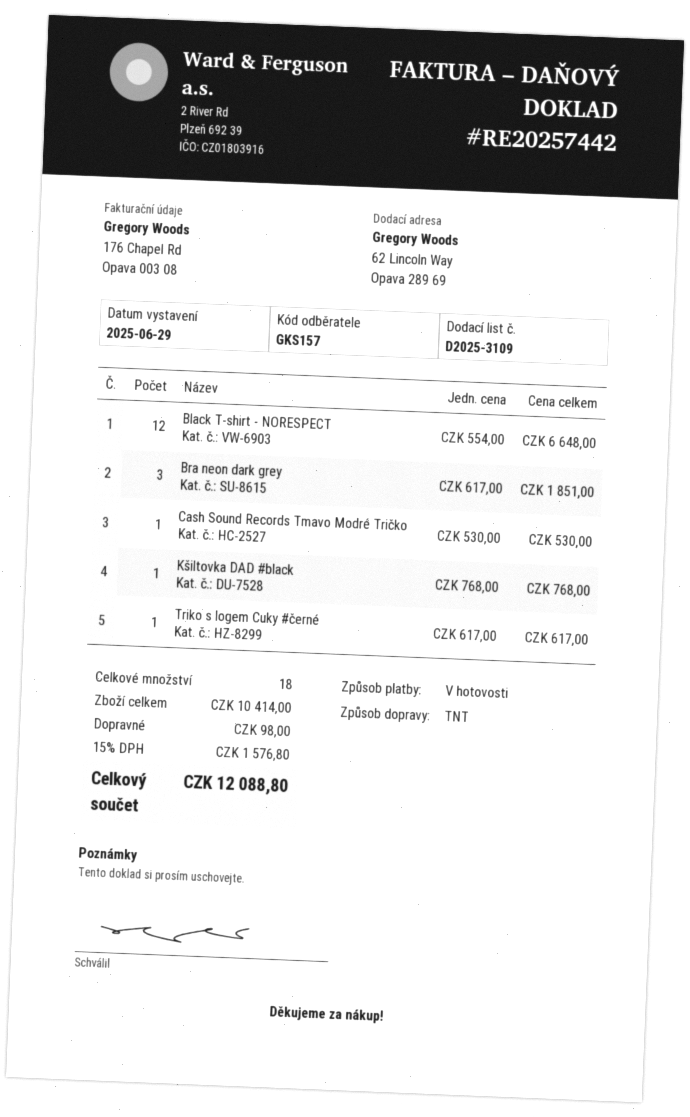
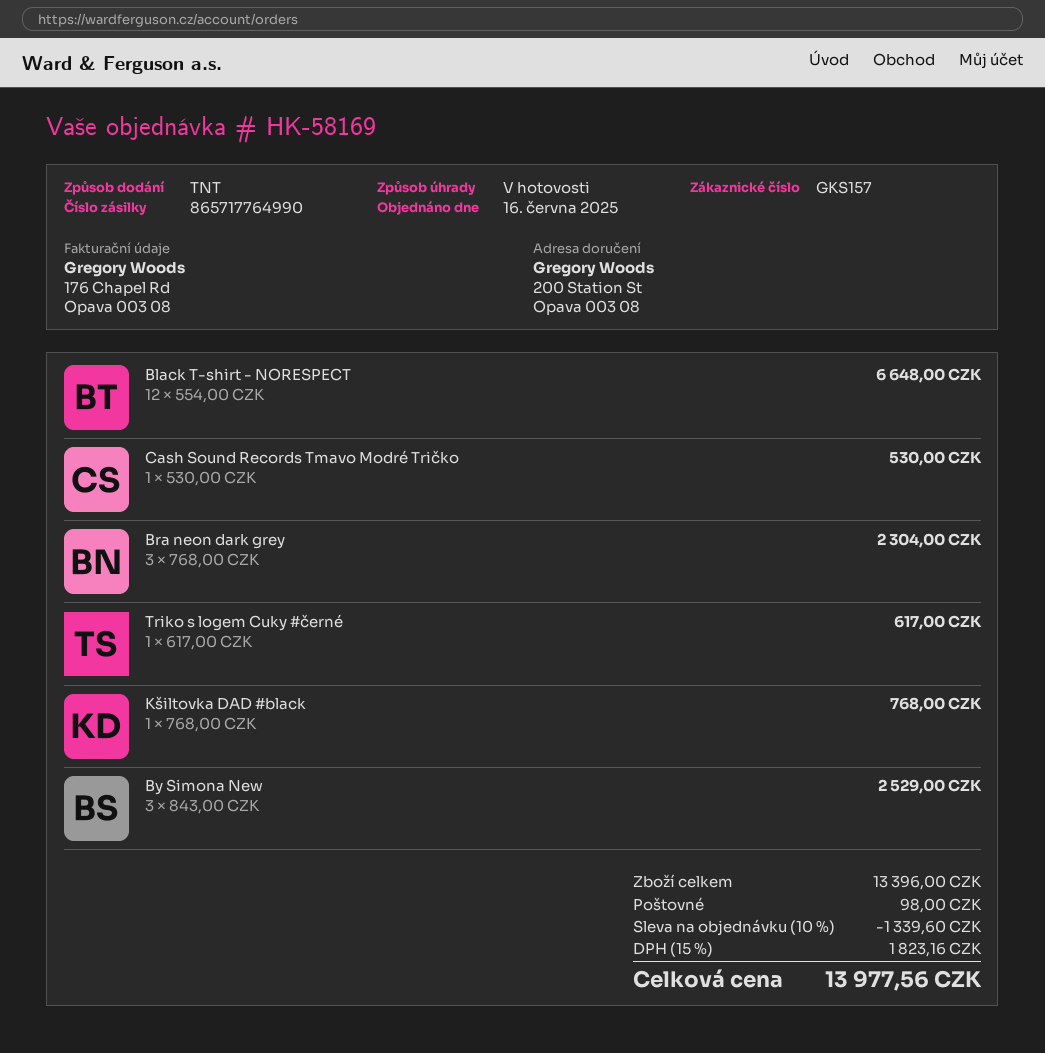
ship to: 62 Lincoln Way, Opava 289 69 -> 200 Station St, Opava 003 08
Bra neon dark grey: 3 x 617.00 = 1851.00 -> 3 x 768.00 = 2304.00
By Simona New: none -> 3 x 843.00 = 2529.00
subtotal: 10414.00 -> 13396.00
discount: none -> 10% = 1339.60
tax: 15% = 1576.80 -> 15% = 1823.16
total: 12088.80 -> 13977.56

